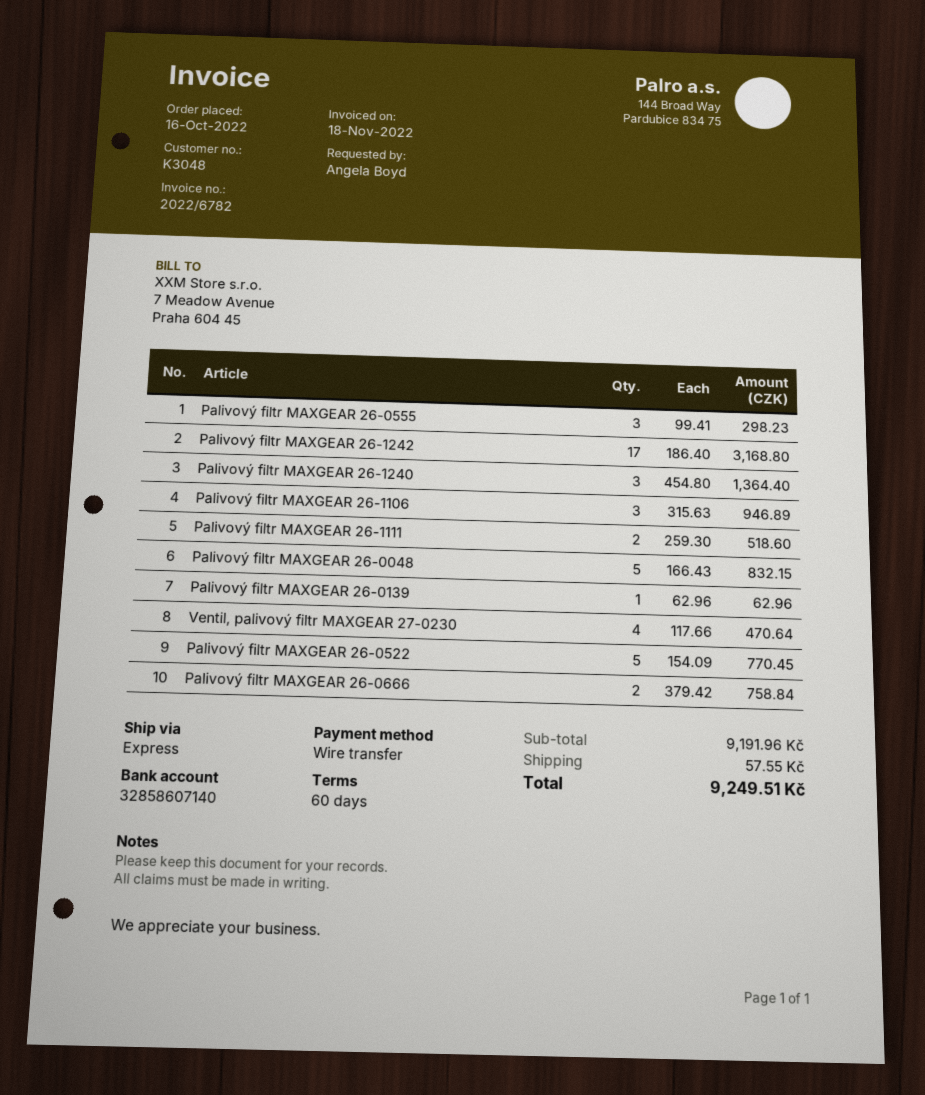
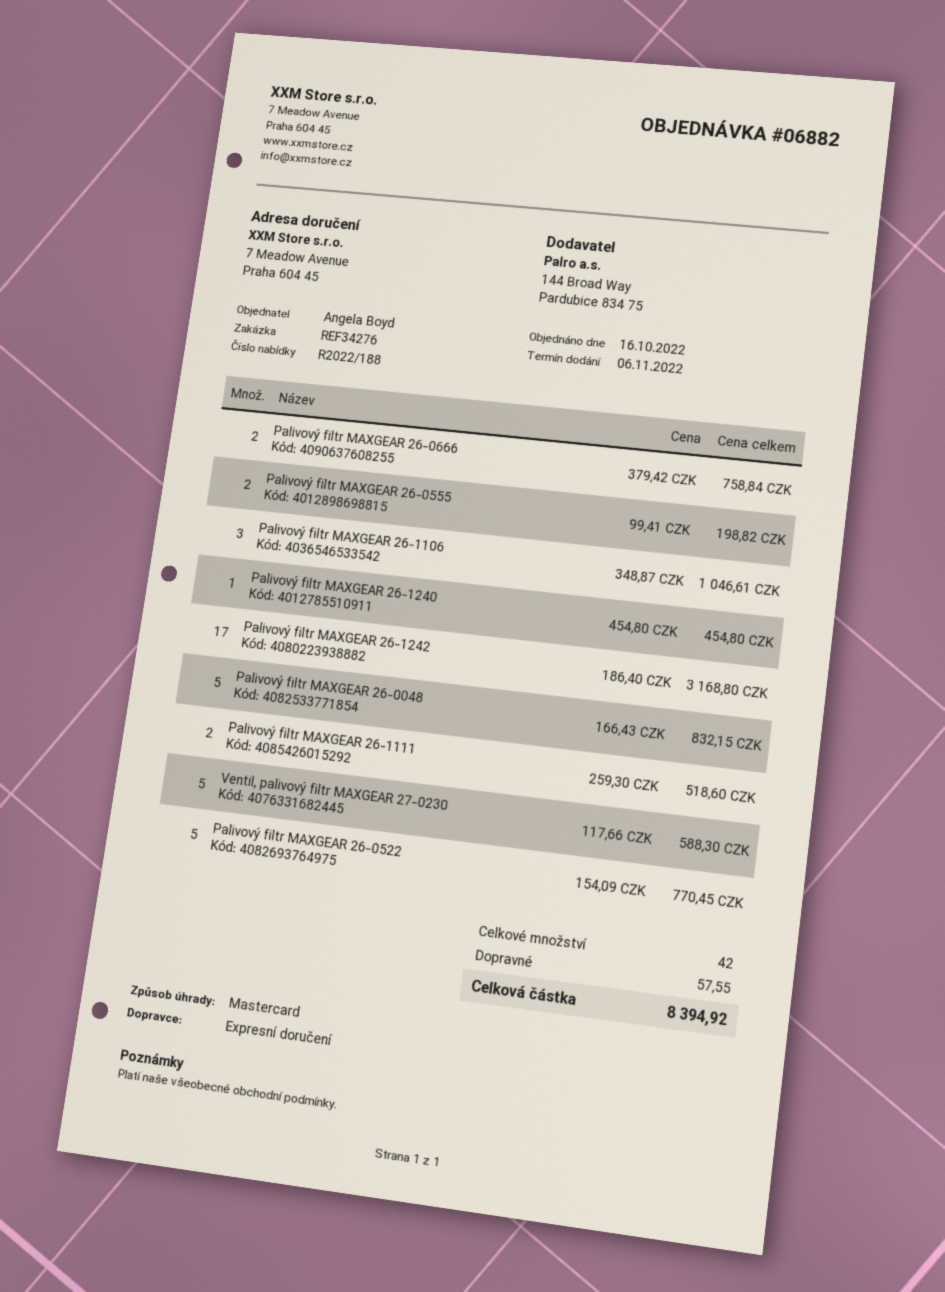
payment method: bank transfer -> Mastercard
Palivový filtr MAXGEAR 26-0555: 3 x 99.41 = 298.23 -> 2 x 99.41 = 198.82
Palivový filtr MAXGEAR 26-1240: 3 x 454.80 = 1364.40 -> 1 x 454.80 = 454.80
Palivový filtr MAXGEAR 26-1106: 3 x 315.63 = 946.89 -> 3 x 348.87 = 1046.61
Palivový filtr MAXGEAR 26-0139: 1 x 62.96 = 62.96 -> none
Ventil, palivový filtr MAXGEAR 27-0230: 4 x 117.66 = 470.64 -> 5 x 117.66 = 588.30
total: 9249.51 -> 8394.92

